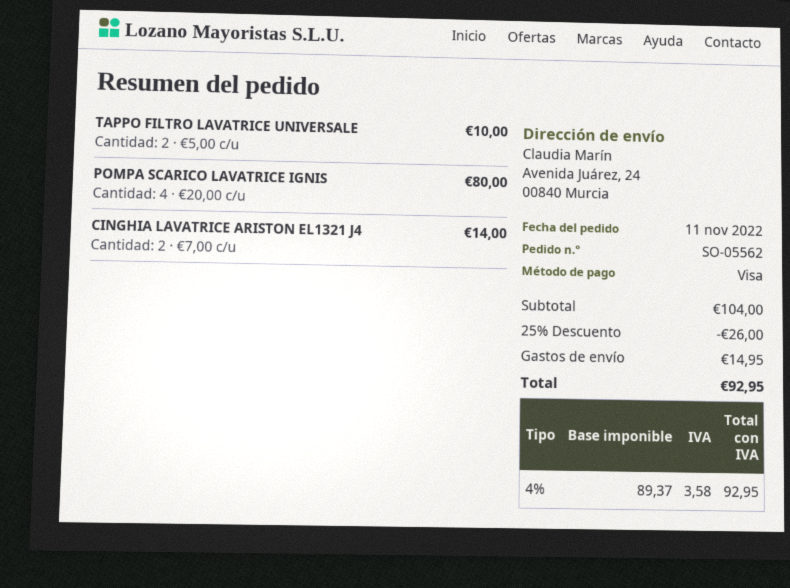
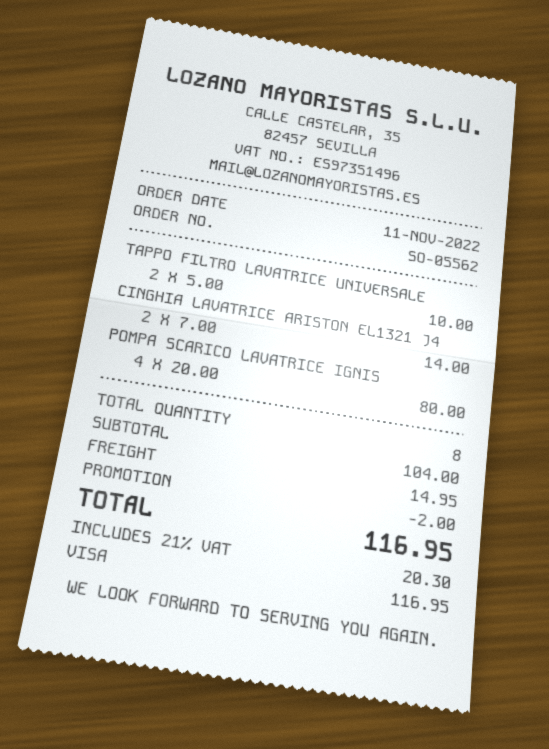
discount: 26.00 -> 2.00
tax: 4% = 3.58 -> 21% = 20.30
total: 92.95 -> 116.95

